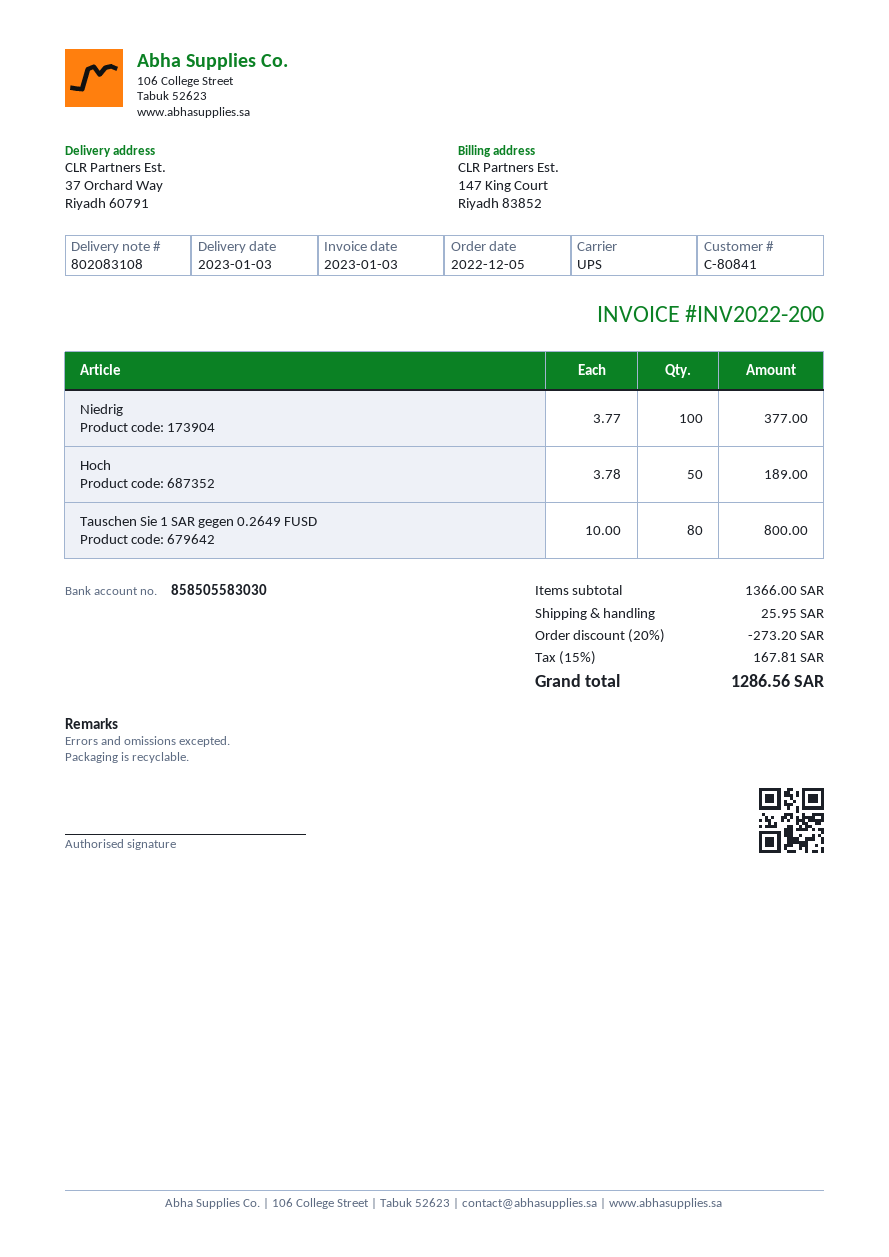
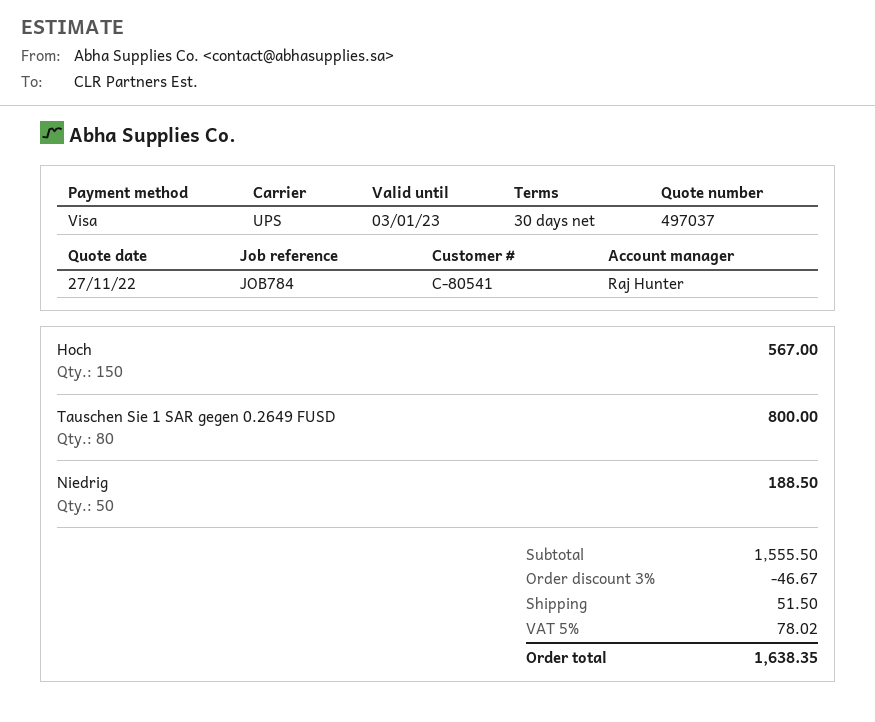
customer number: C-80841 -> C-80541
Niedrig: 100 for 377.00 -> 50 for 188.50
Hoch: 50 for 189.00 -> 150 for 567.00
subtotal: 1366.00 -> 1555.50
discount: 20% = 273.20 -> 3% = 46.67
shipping: 25.95 -> 51.50
tax: 15% = 167.81 -> 5% = 78.02
total: 1286.56 -> 1638.35

